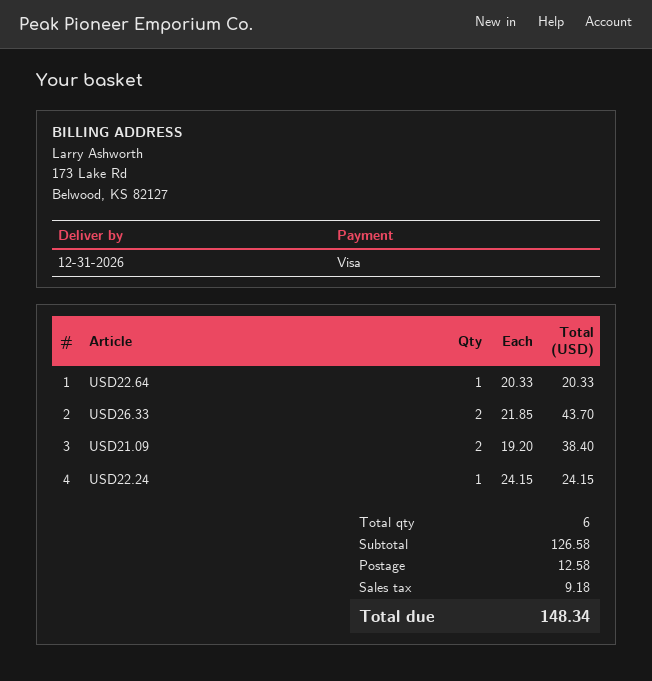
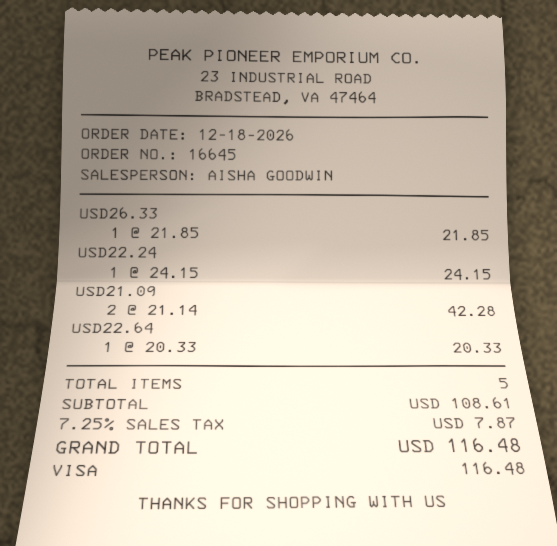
USD26.33: 2 x 21.85 = 43.70 -> 1 x 21.85 = 21.85
USD21.09: 2 x 19.20 = 38.40 -> 2 x 21.14 = 42.28
total quantity: 6 -> 5
subtotal: 126.58 -> 108.61
shipping: 12.58 -> none
tax: 9.18 -> 7.87
total: 148.34 -> 116.48

